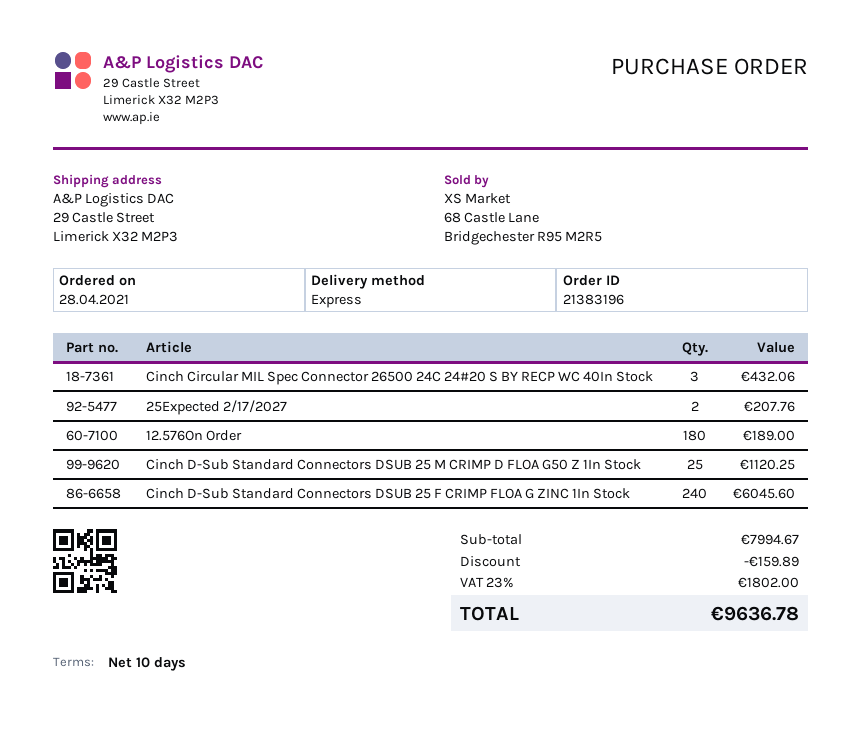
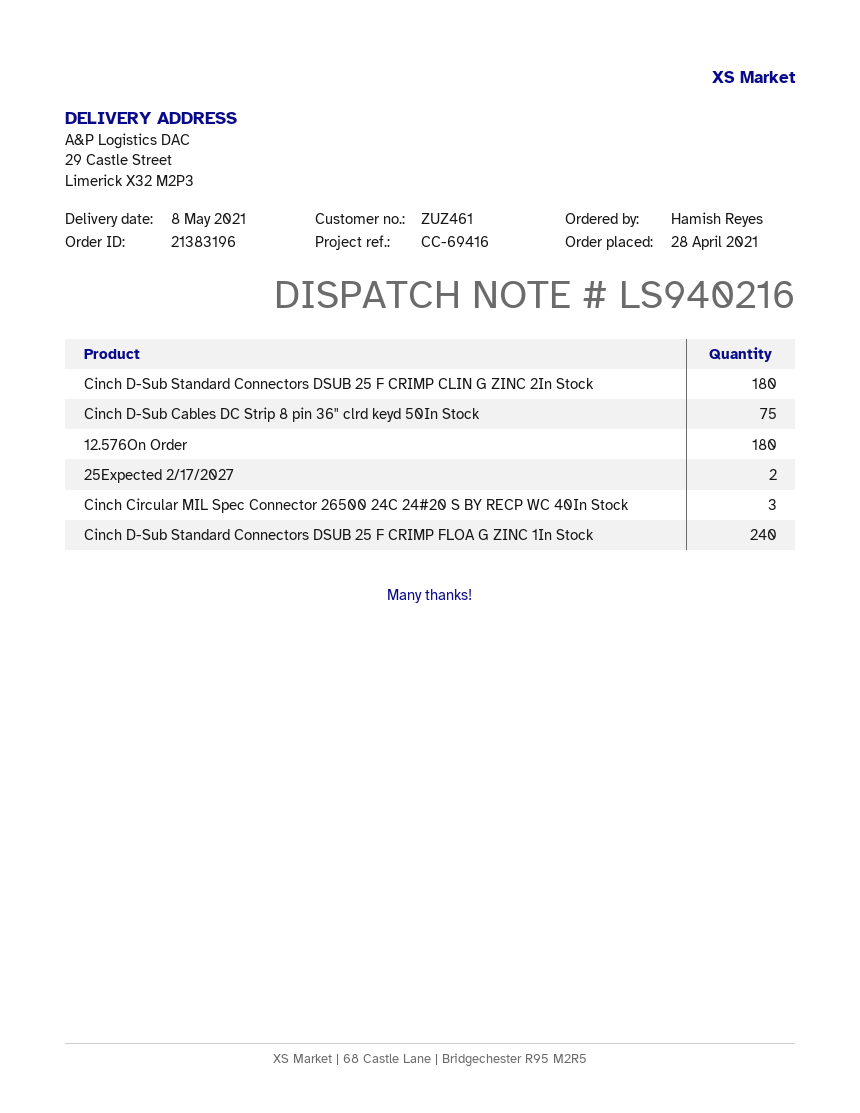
Cinch D-Sub Standard Connectors DSUB 25 M CRIMP D FLOA G50 Z 1In Stock: 25 -> none
Cinch D-Sub Standard Connectors DSUB 25 F CRIMP CLIN G ZINC 2In Stock: none -> 180
Cinch D-Sub Cables DC Strip 8 pin 36" clrd keyd 50In Stock: none -> 75

